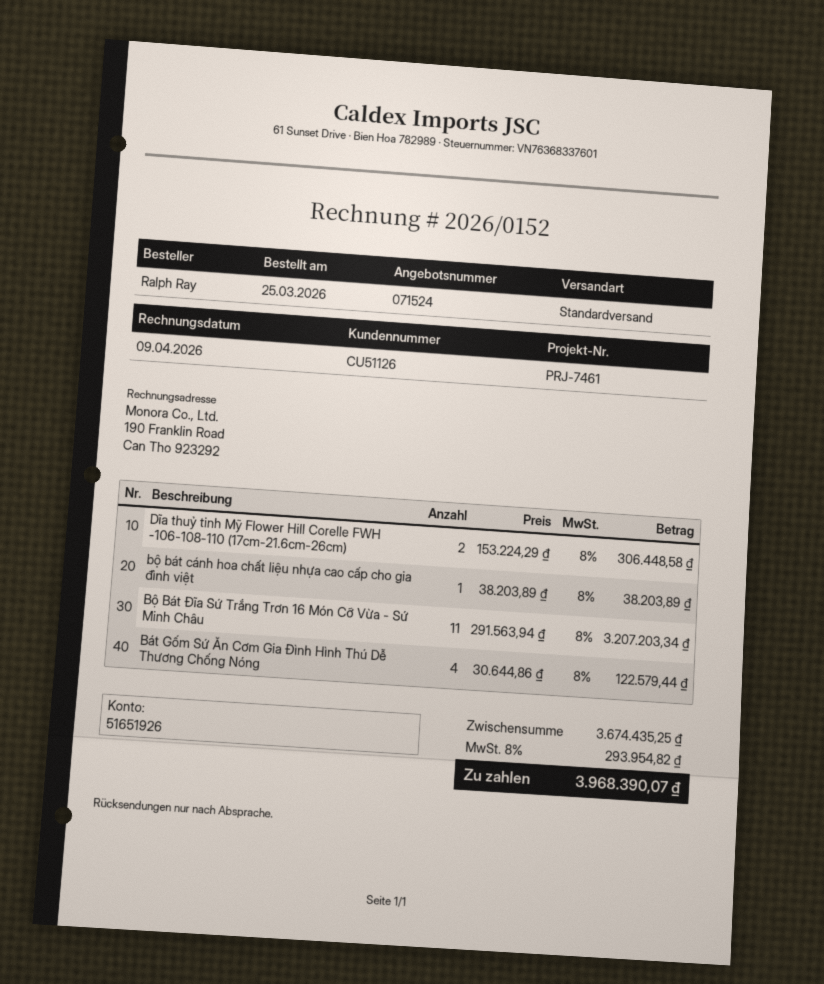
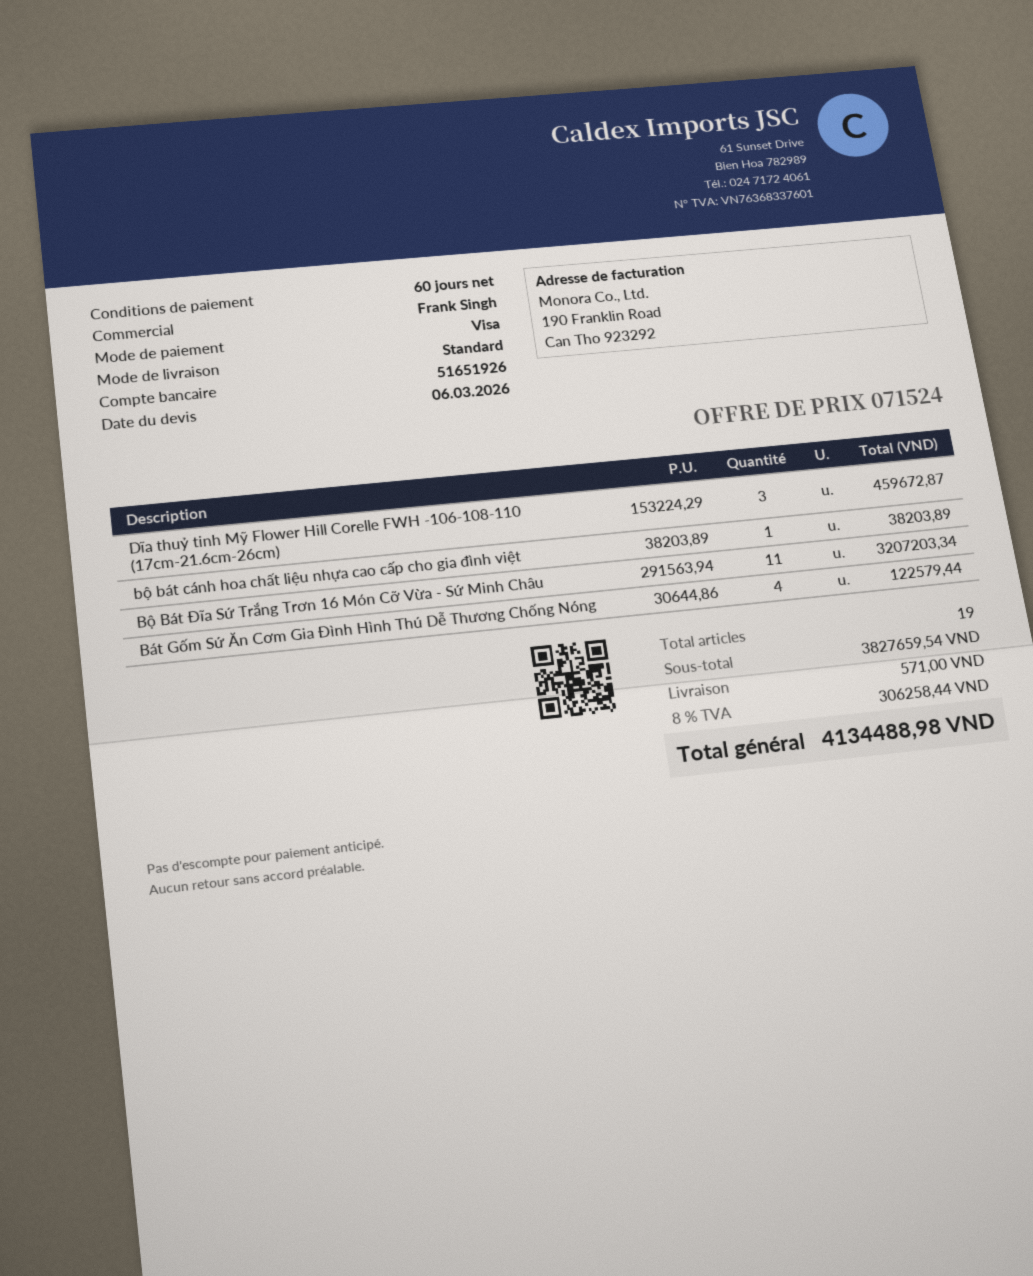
Dĩa thuỷ tinh Mỹ Flower Hill Corelle FWH -106-108-110 (17cm-21.6cm-26cm): 2 x 153224.29 = 306448.58 -> 3 x 153224.29 = 459672.87
subtotal: 3674435.25 -> 3827659.54
shipping: none -> 571.00
tax: 8% = 293954.82 -> 8% = 306258.44
total: 3968390.07 -> 4134488.98

